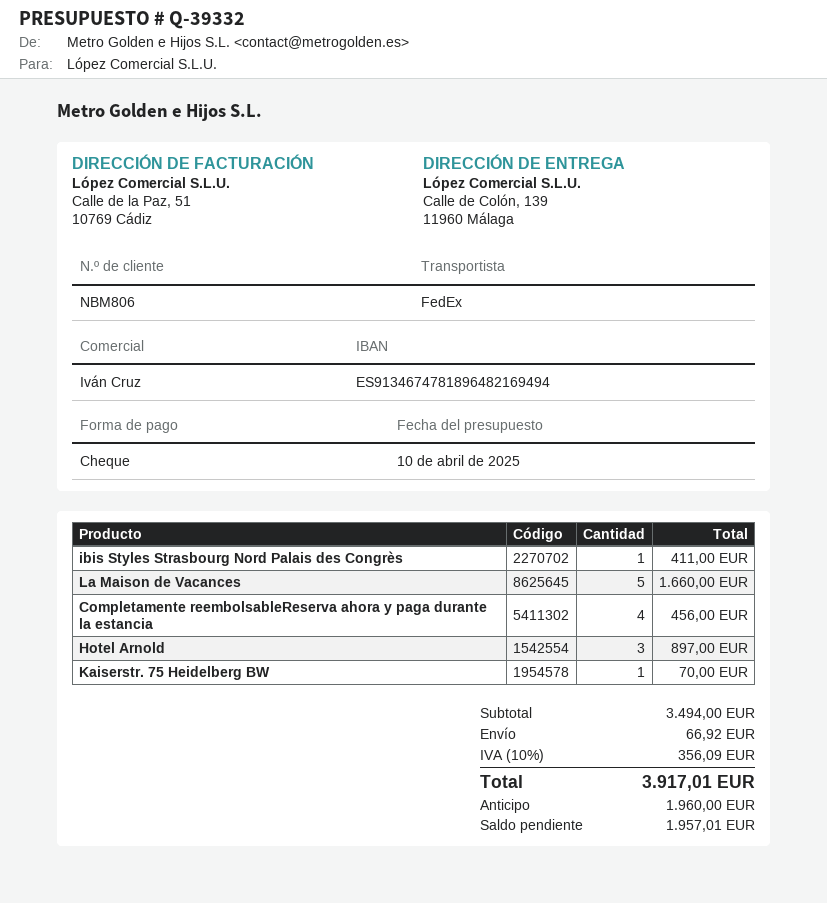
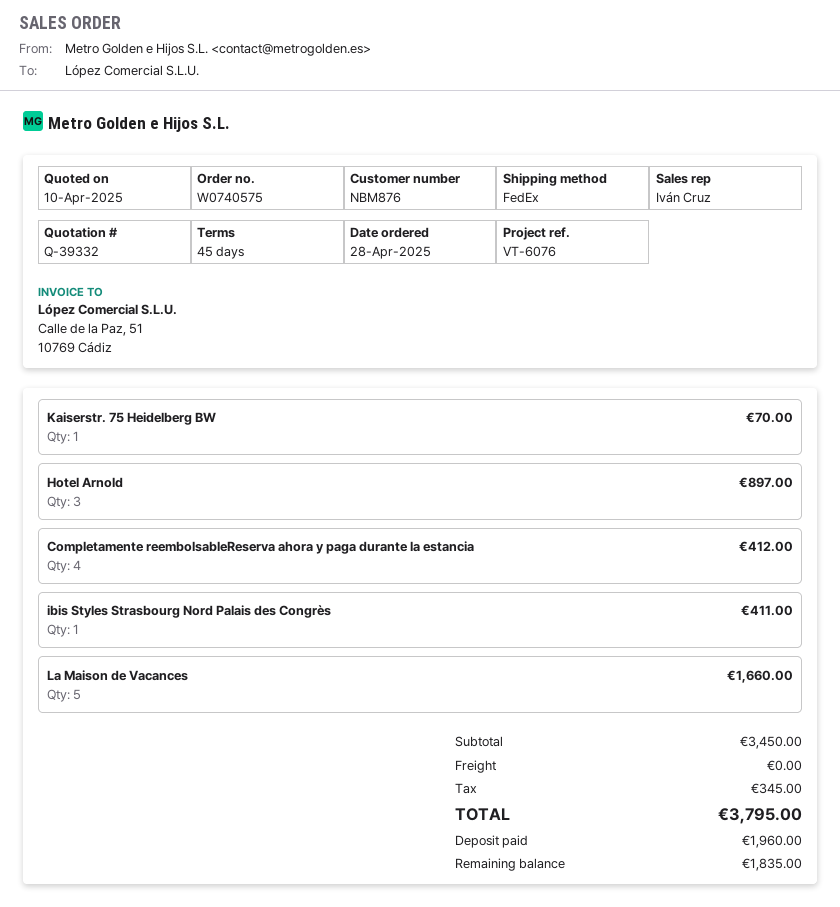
customer number: NBM806 -> NBM876
Completamente reembolsableReserva ahora y paga durante la estancia: 4 for 456.00 -> 4 for 412.00
subtotal: 3494.00 -> 3450.00
shipping: 66.92 -> 0.00
tax: 356.09 -> 345.00
total: 3917.01 -> 3795.00
balance: 1957.01 -> 1835.00

